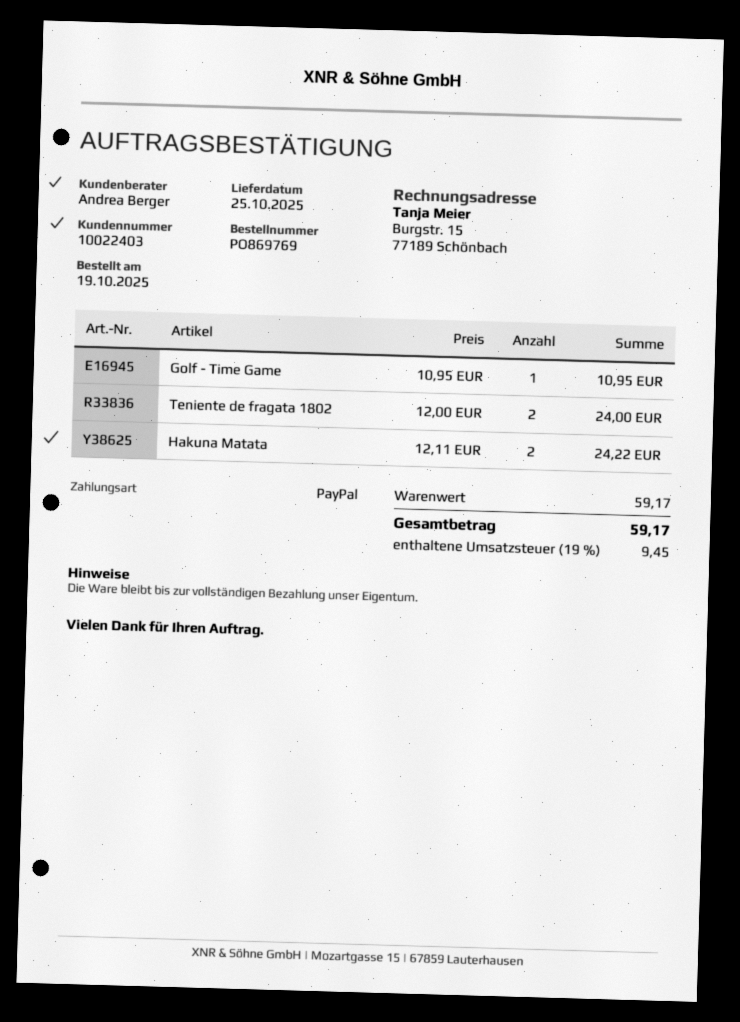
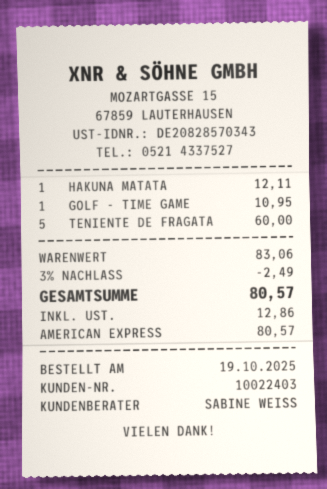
sales rep: Andrea Berger -> SABINE WEISS
payment method: PayPal -> American Express
Teniente de fragata 1802: 2 for 24.00 -> 5 for 60.00
Hakuna Matata: 2 for 24.22 -> 1 for 12.11
subtotal: 59.17 -> 83.06
discount: none -> 3% = 2.49
tax: 9.45 -> 12.86
total: 59.17 -> 80.57

